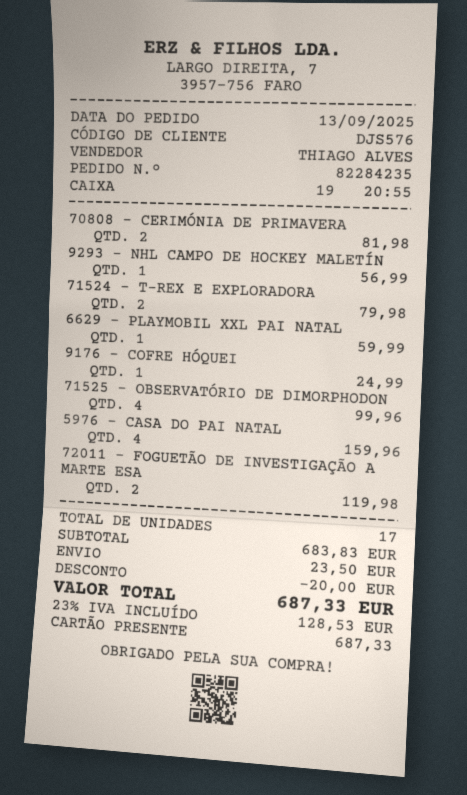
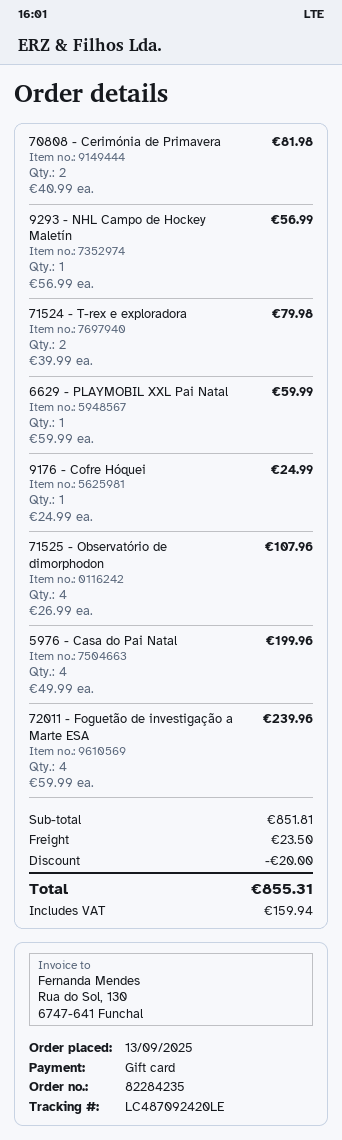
71525 - OBSERVATÓRIO DE DIMORPHODON: 4 for 99.96 -> 4 for 107.96
5976 - CASA DO PAI NATAL: 4 for 159.96 -> 4 for 199.96
72011 - FOGUETÃO DE INVESTIGAÇÃO A MARTE ESA: 2 for 119.98 -> 4 for 239.96
subtotal: 683.83 -> 851.81
tax: 128.53 -> 159.94
total: 687.33 -> 855.31

